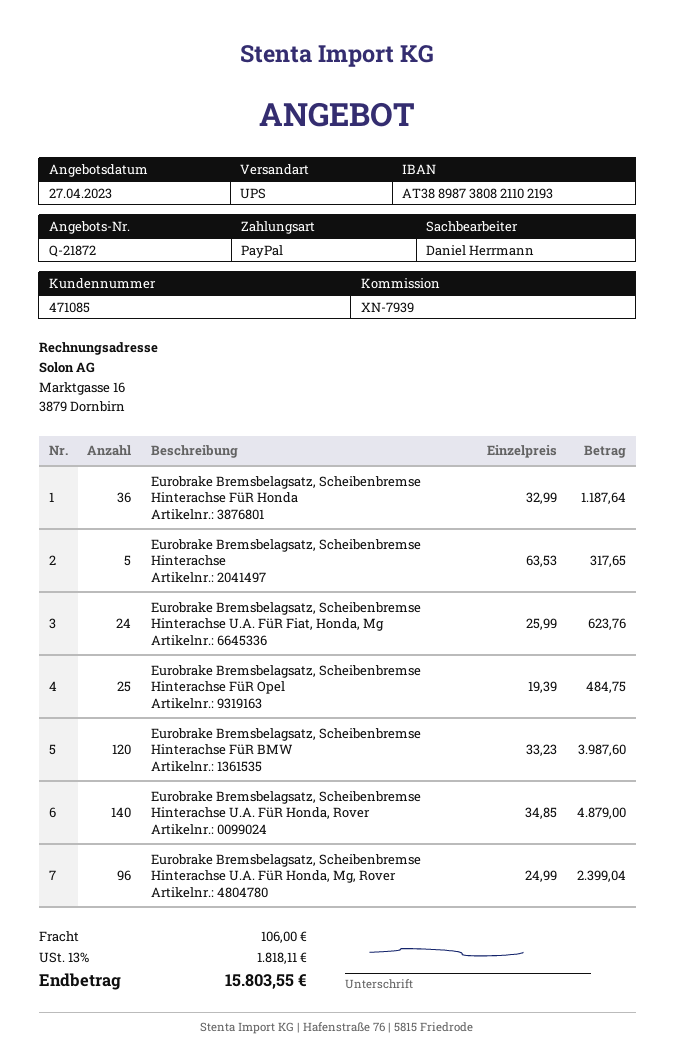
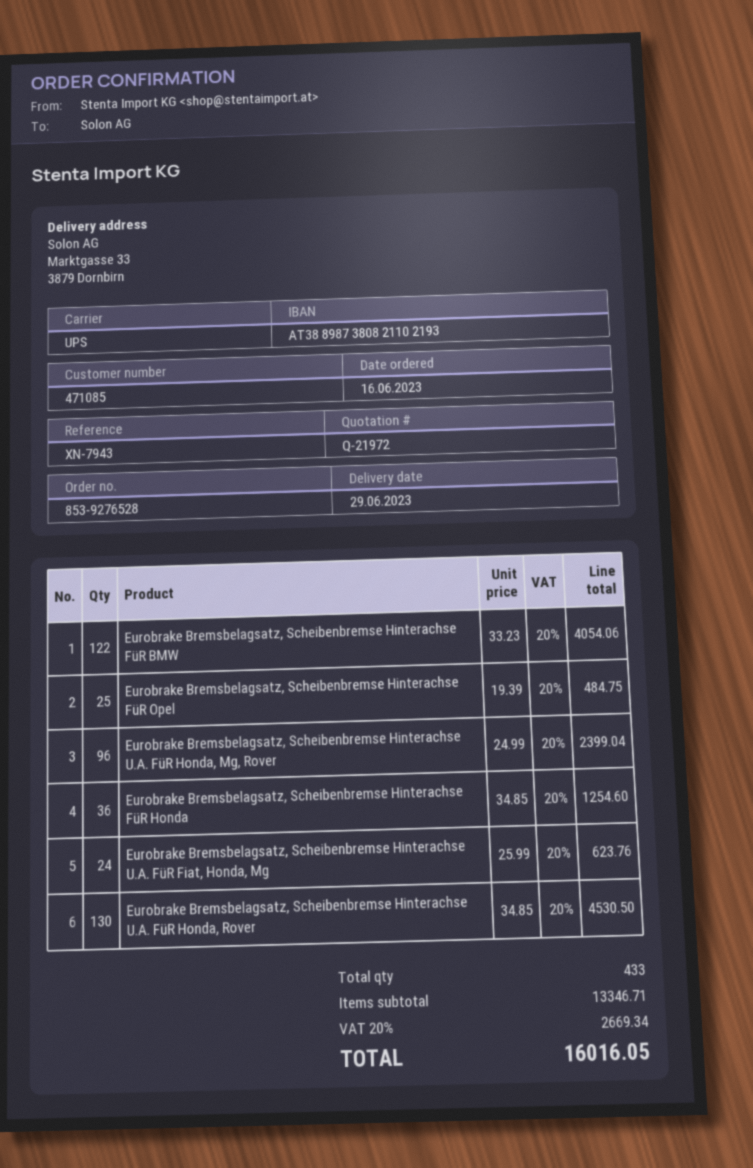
quote number: Q-21872 -> Q-21972
reference: XN-7939 -> XN-7943
Eurobrake Bremsbelagsatz, Scheibenbremse Hinterachse FüR Honda: 36 x 32.99 = 1187.64 -> 36 x 34.85 = 1254.60
Eurobrake Bremsbelagsatz, Scheibenbremse Hinterachse: 5 x 63.53 = 317.65 -> none
Eurobrake Bremsbelagsatz, Scheibenbremse Hinterachse FüR BMW: 120 x 33.23 = 3987.60 -> 122 x 33.23 = 4054.06
Eurobrake Bremsbelagsatz, Scheibenbremse Hinterachse U.A. FüR Honda, Rover: 140 x 34.85 = 4879.00 -> 130 x 34.85 = 4530.50
shipping: 106.00 -> none
tax: 13% = 1818.11 -> 20% = 2669.34
total: 15803.55 -> 16016.05

